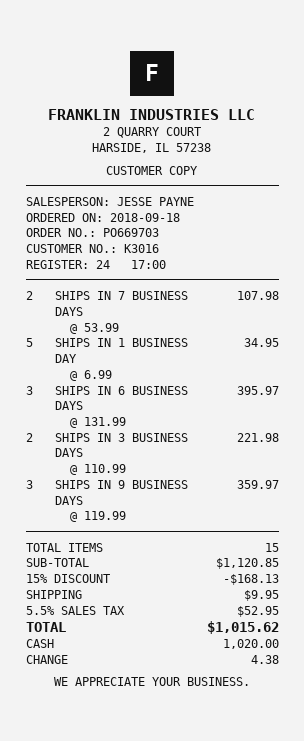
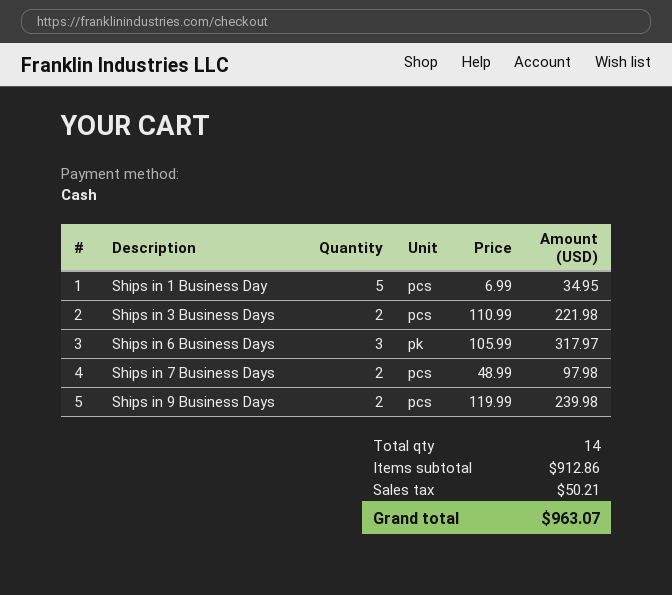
SHIPS IN 7 BUSINESS DAYS: 2 x 53.99 = 107.98 -> 2 x 48.99 = 97.98
SHIPS IN 6 BUSINESS DAYS: 3 x 131.99 = 395.97 -> 3 x 105.99 = 317.97
SHIPS IN 9 BUSINESS DAYS: 3 x 119.99 = 359.97 -> 2 x 119.99 = 239.98
total quantity: 15 -> 14
subtotal: 1120.85 -> 912.86
discount: 15% = 168.13 -> none
shipping: 9.95 -> none
tax: 52.95 -> 50.21
total: 1015.62 -> 963.07

